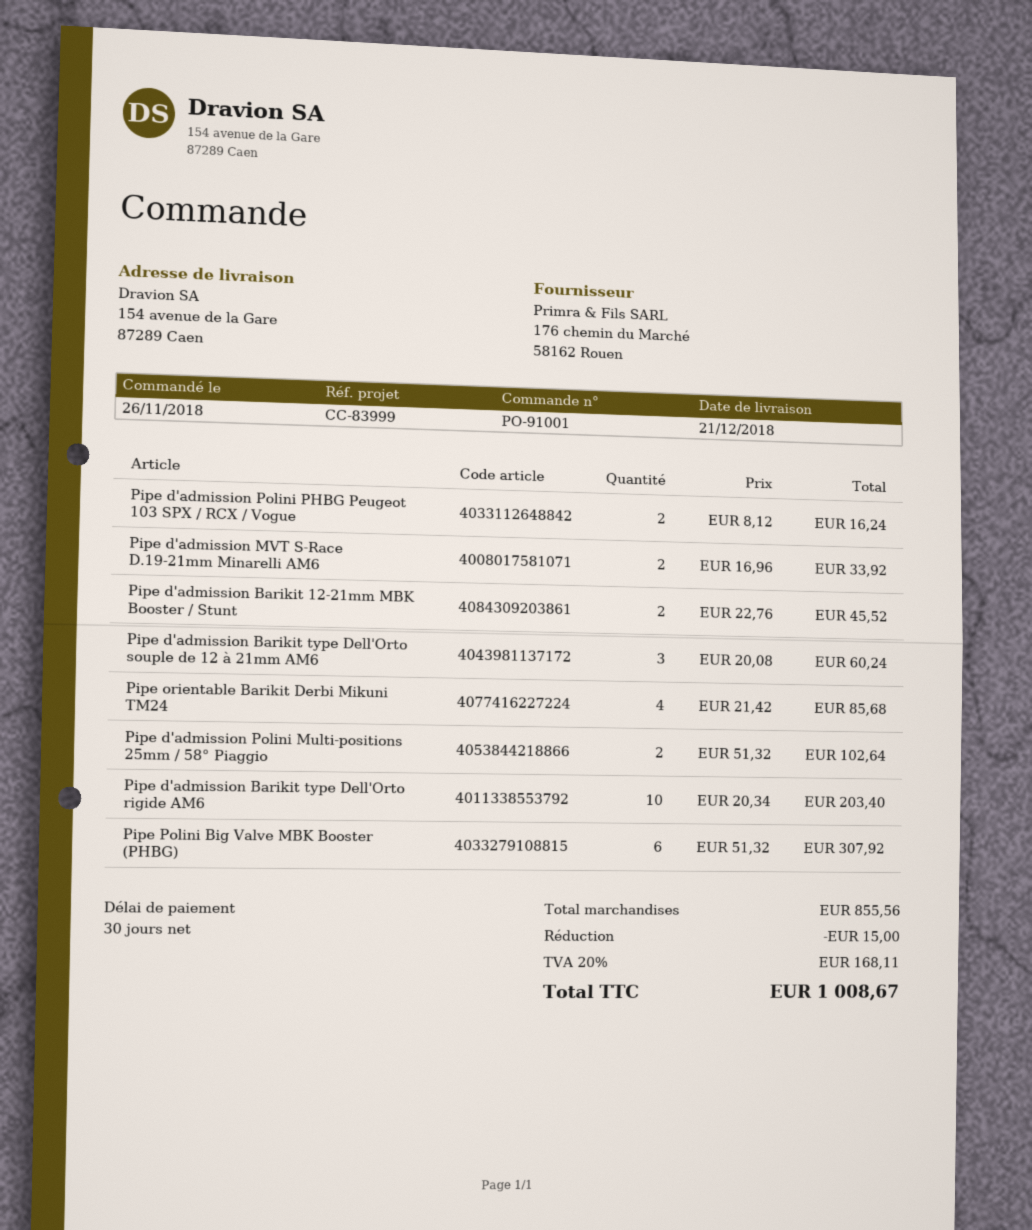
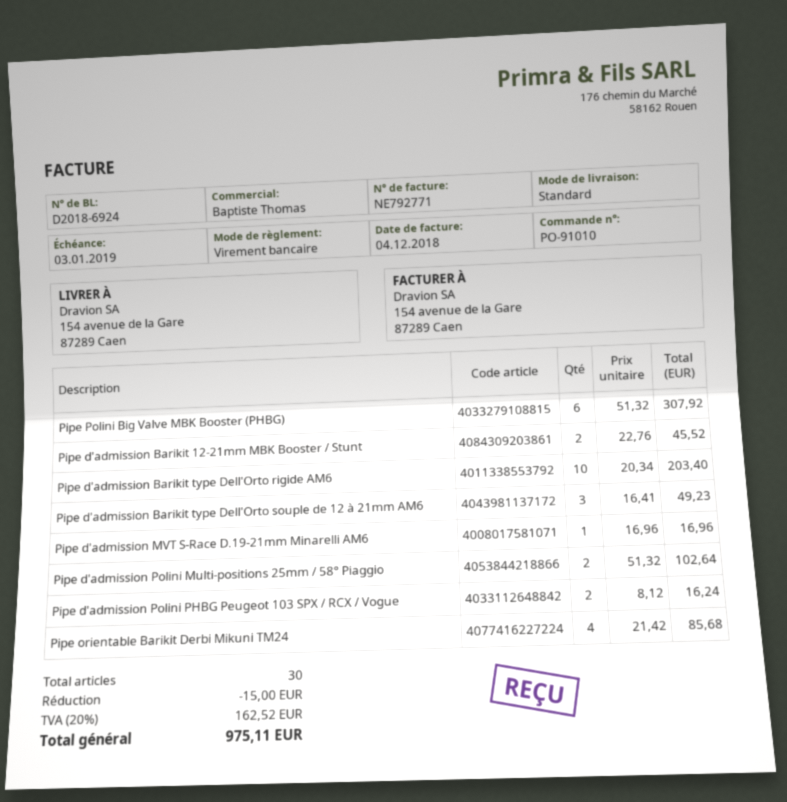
order number: PO-91001 -> PO-91010
Pipe d'admission MVT S-Race D.19-21mm Minarelli AM6: 2 x 16.96 = 33.92 -> 1 x 16.96 = 16.96
Pipe d'admission Barikit type Dell'Orto souple de 12 à 21mm AM6: 3 x 20.08 = 60.24 -> 3 x 16.41 = 49.23
tax: 20% = 168.11 -> 20% = 162.52
total: 1008.67 -> 975.11

